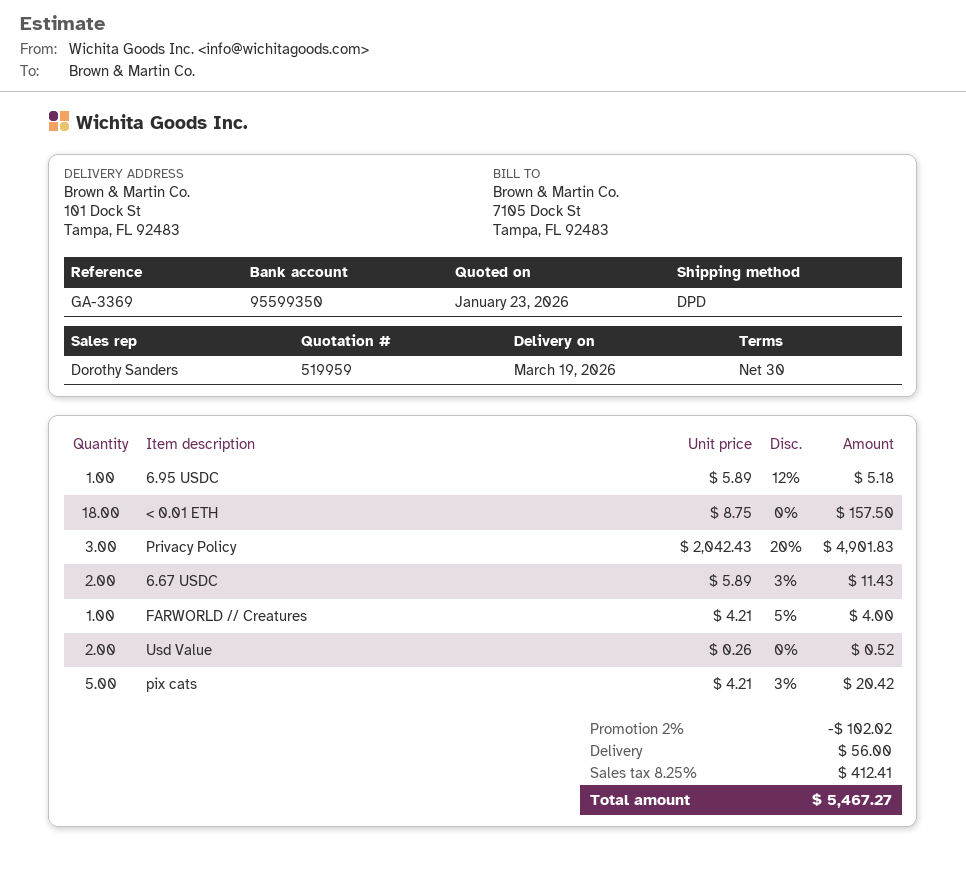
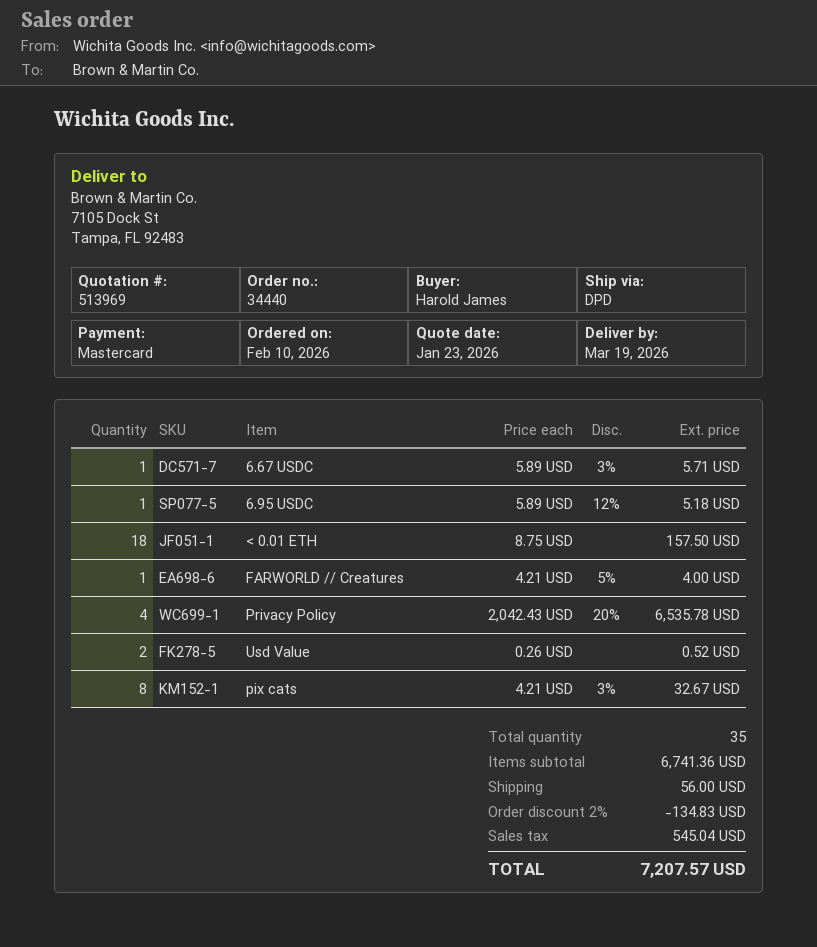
quote number: 519959 -> 513969
ship to: 101 Dock St, Tampa, FL 92483 -> 7105 Dock St, Tampa, FL 92483
Privacy Policy: 3 x 2042.43 - 20% = 4901.83 -> 4 x 2042.43 - 20% = 6535.78
6.67 USDC: 2 x 5.89 - 3% = 11.43 -> 1 x 5.89 - 3% = 5.71
pix cats: 5 x 4.21 - 3% = 20.42 -> 8 x 4.21 - 3% = 32.67
discount: 2% = 102.02 -> 2% = 134.83
tax: 412.41 -> 545.04
total: 5467.27 -> 7207.57

